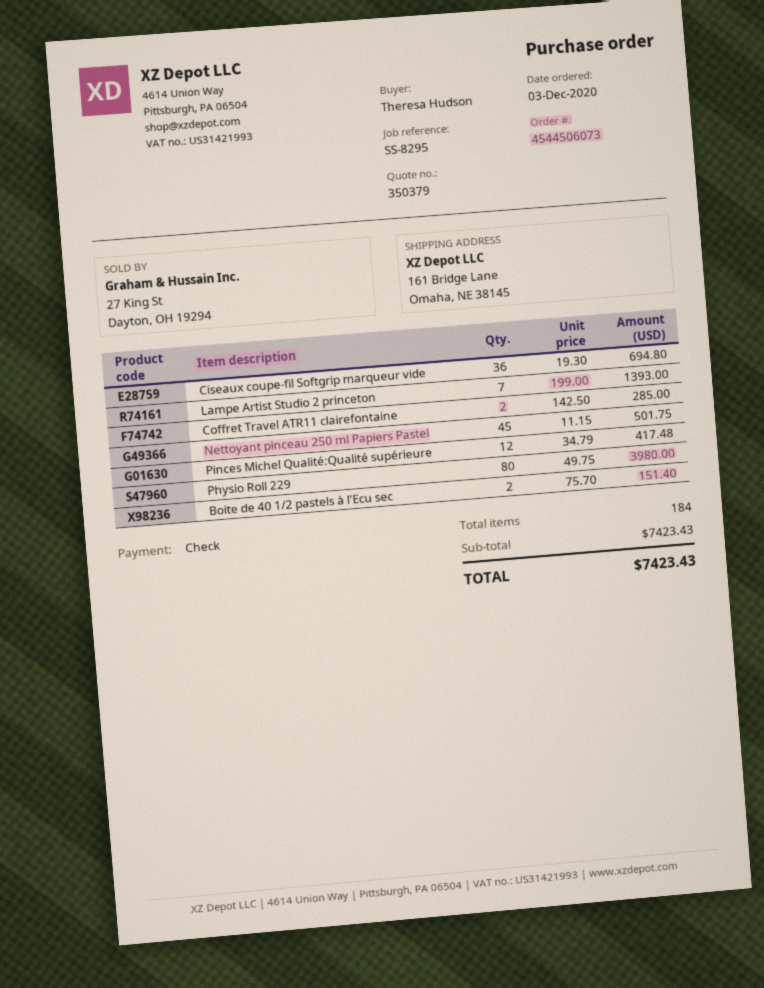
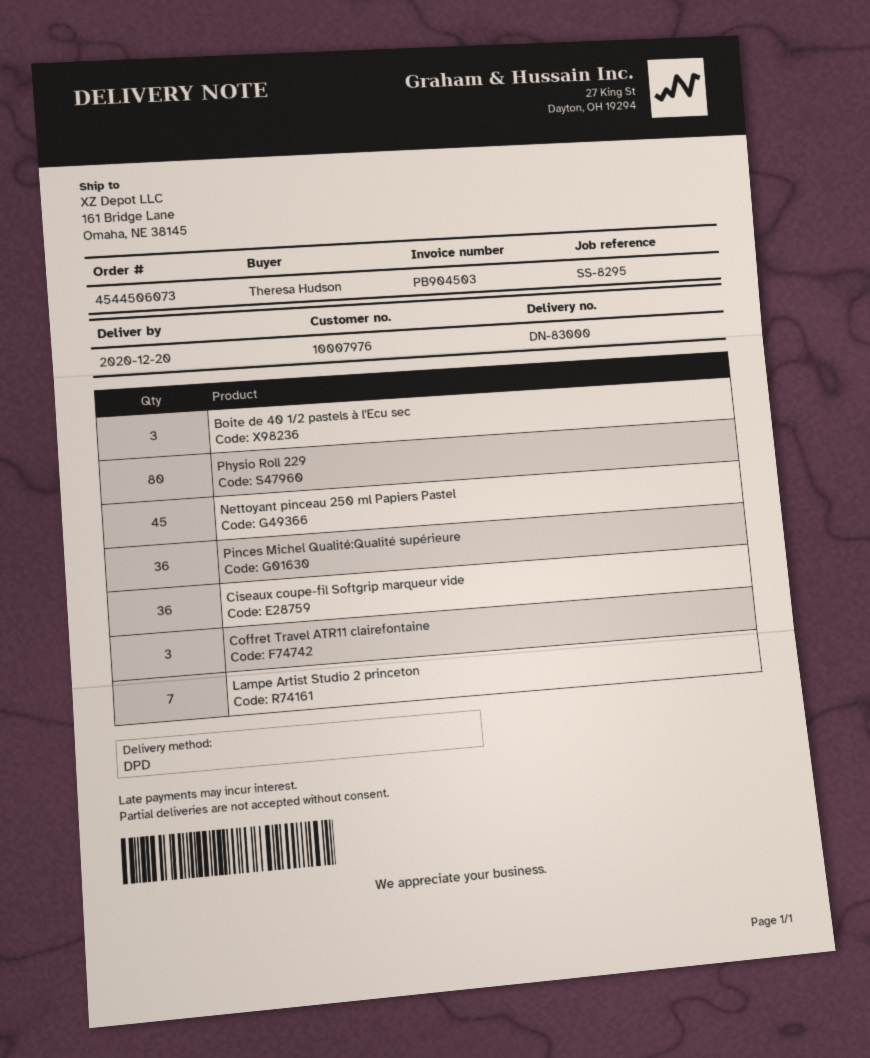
Coffret Travel ATR11 clairefontaine: 2 -> 3
Pinces Michel Qualité:Qualité supérieure: 12 -> 36
Boite de 40 1/2 pastels à l'Ecu sec: 2 -> 3

